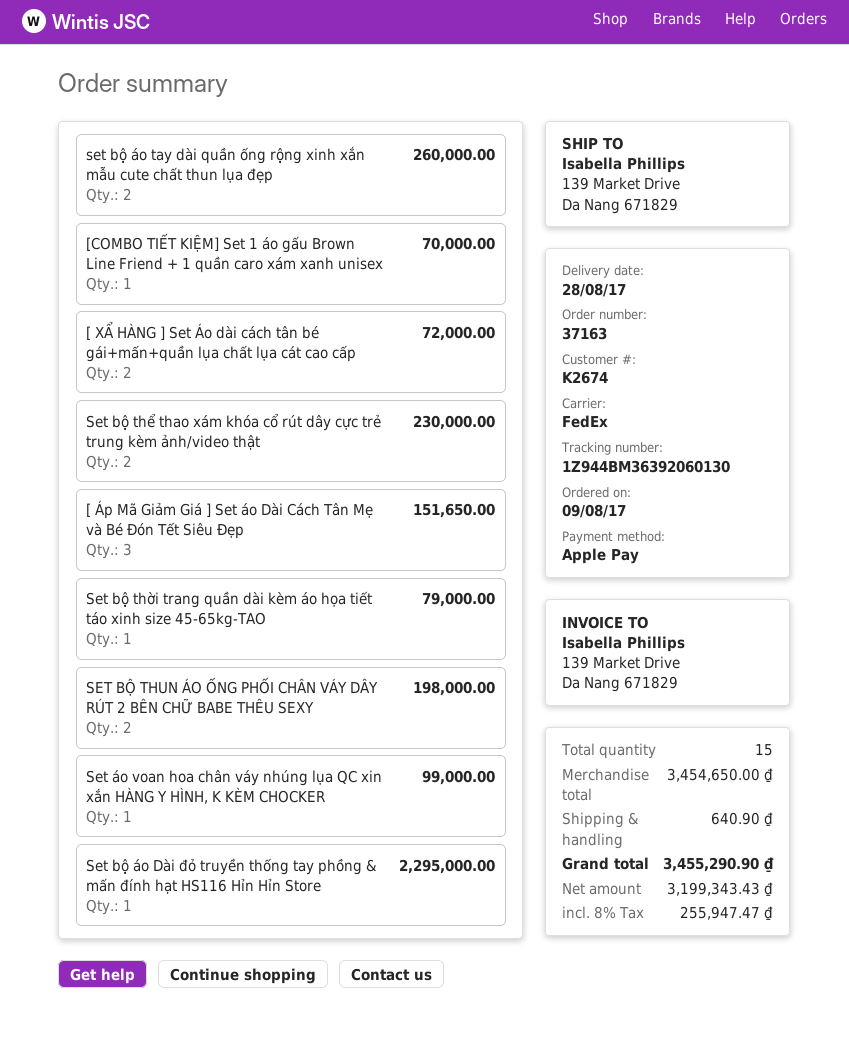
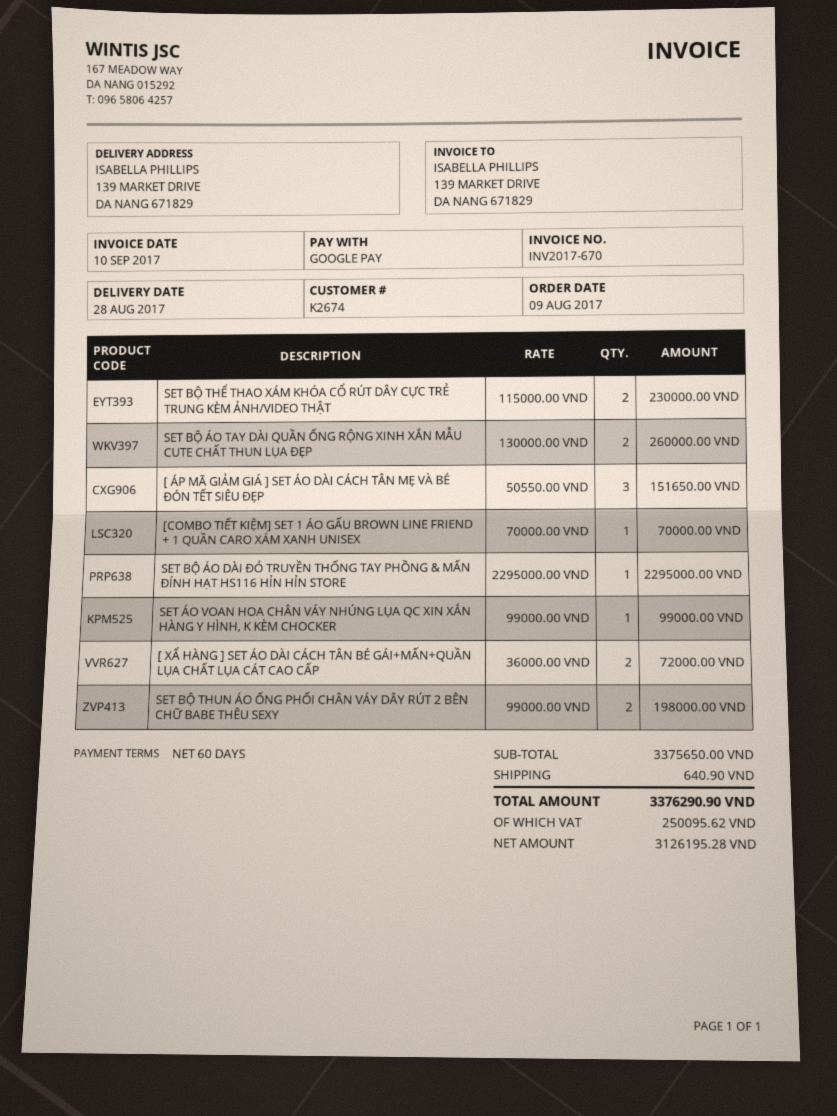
payment method: Apple Pay -> Google Pay
Set bộ thời trang quần dài kèm áo họa tiết táo xinh size 45-65kg-TAO: 1 for 79000.00 -> none
subtotal: 3454650.00 -> 3375650.00
net: 3199343.43 -> 3126195.28
tax: 255947.47 -> 250095.62
total: 3455290.90 -> 3376290.90

